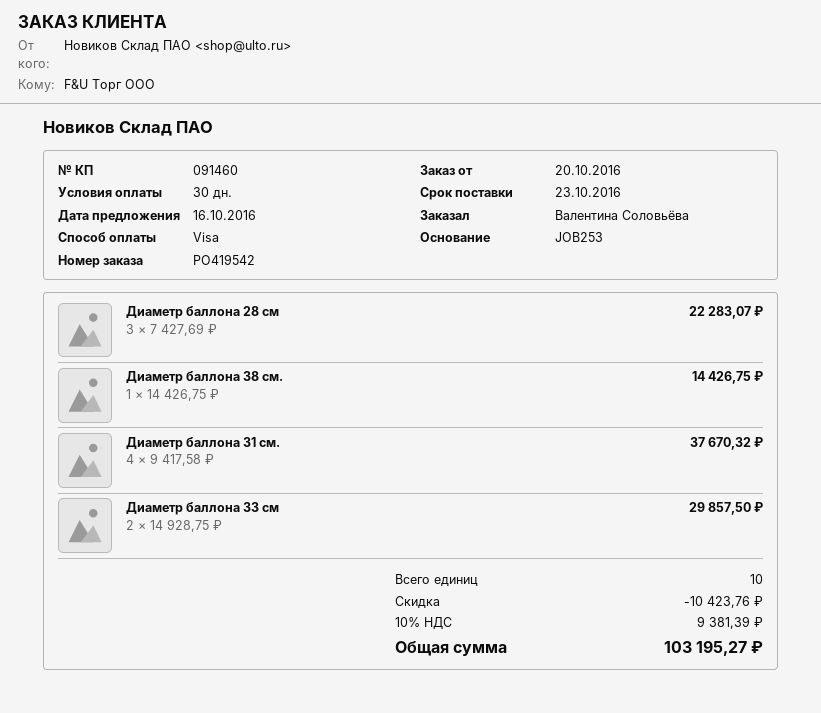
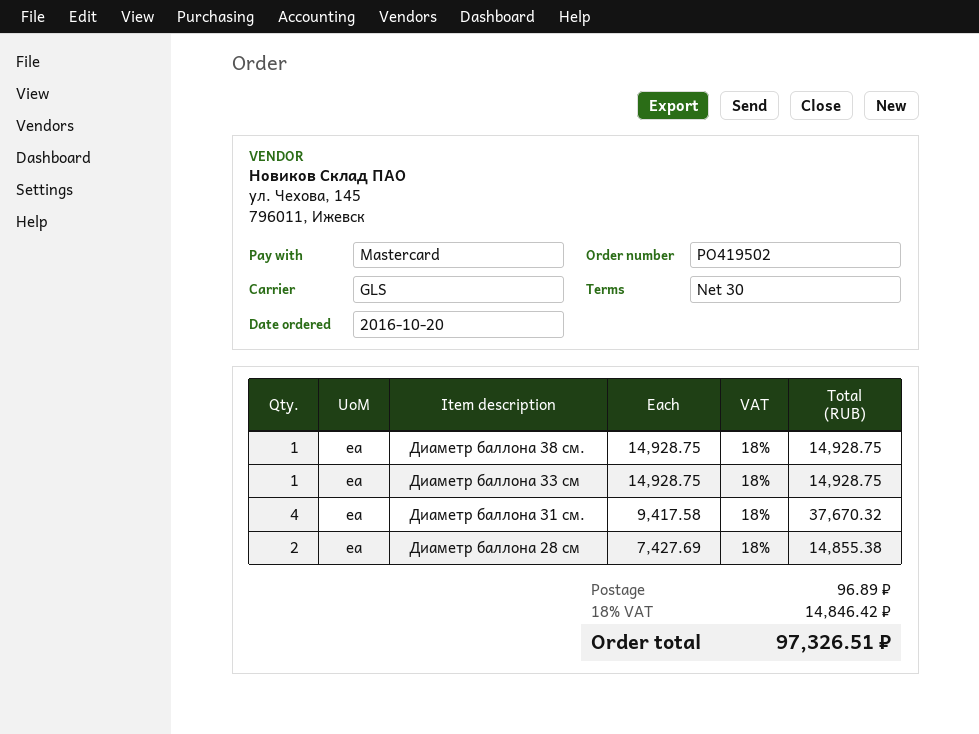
order number: PO419542 -> PO419502
payment method: Visa -> Mastercard
Диаметр баллона 28 см: 3 x 7427.69 = 22283.07 -> 2 x 7427.69 = 14855.38
Диаметр баллона 38 см.: 1 x 14426.75 = 14426.75 -> 1 x 14928.75 = 14928.75
Диаметр баллона 33 см: 2 x 14928.75 = 29857.50 -> 1 x 14928.75 = 14928.75
discount: 10423.76 -> none
shipping: none -> 96.89
tax: 10% = 9381.39 -> 18% = 14846.42
total: 103195.27 -> 97326.51

